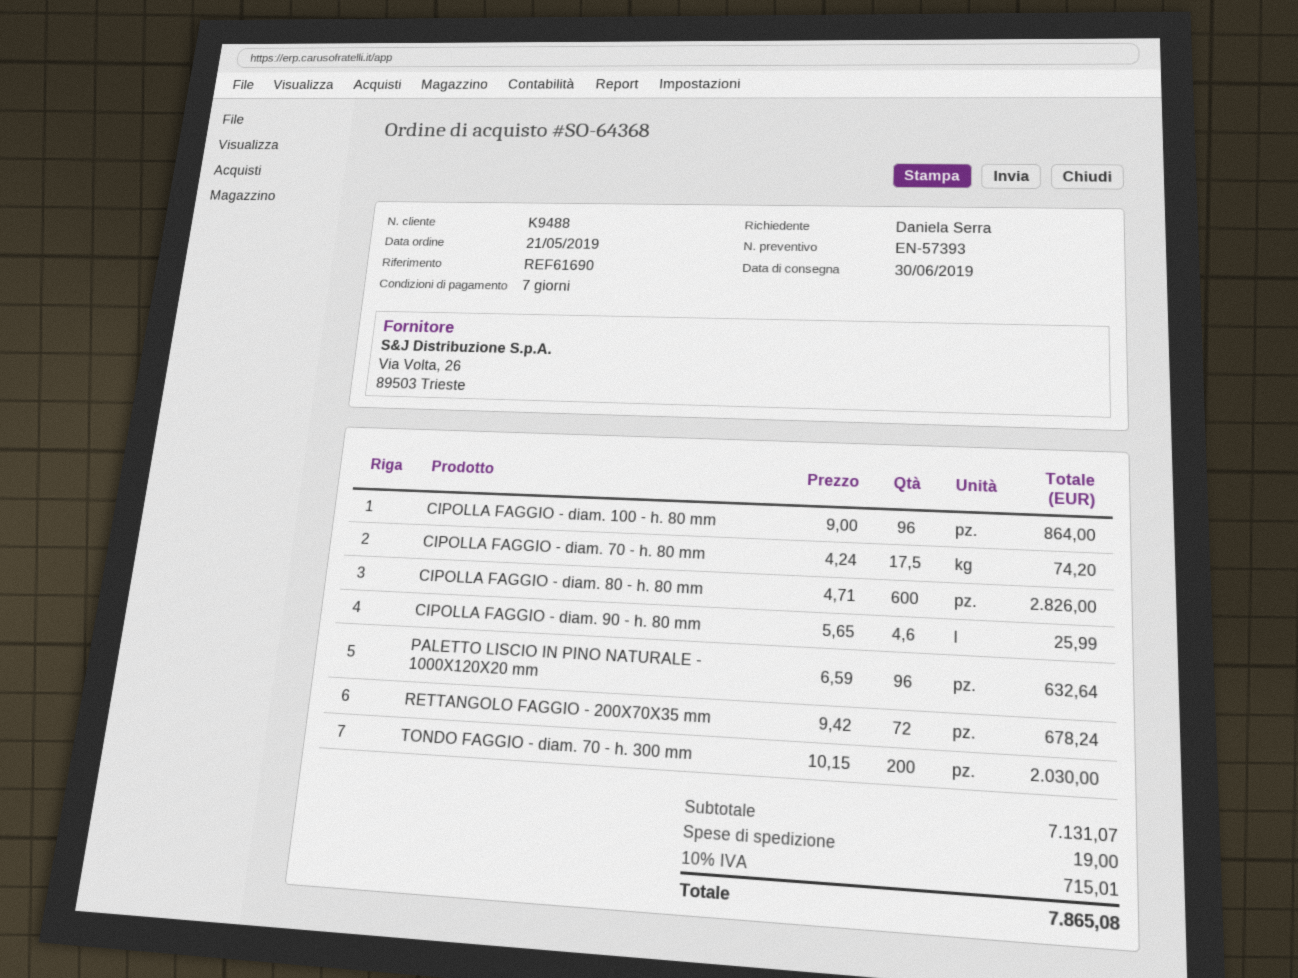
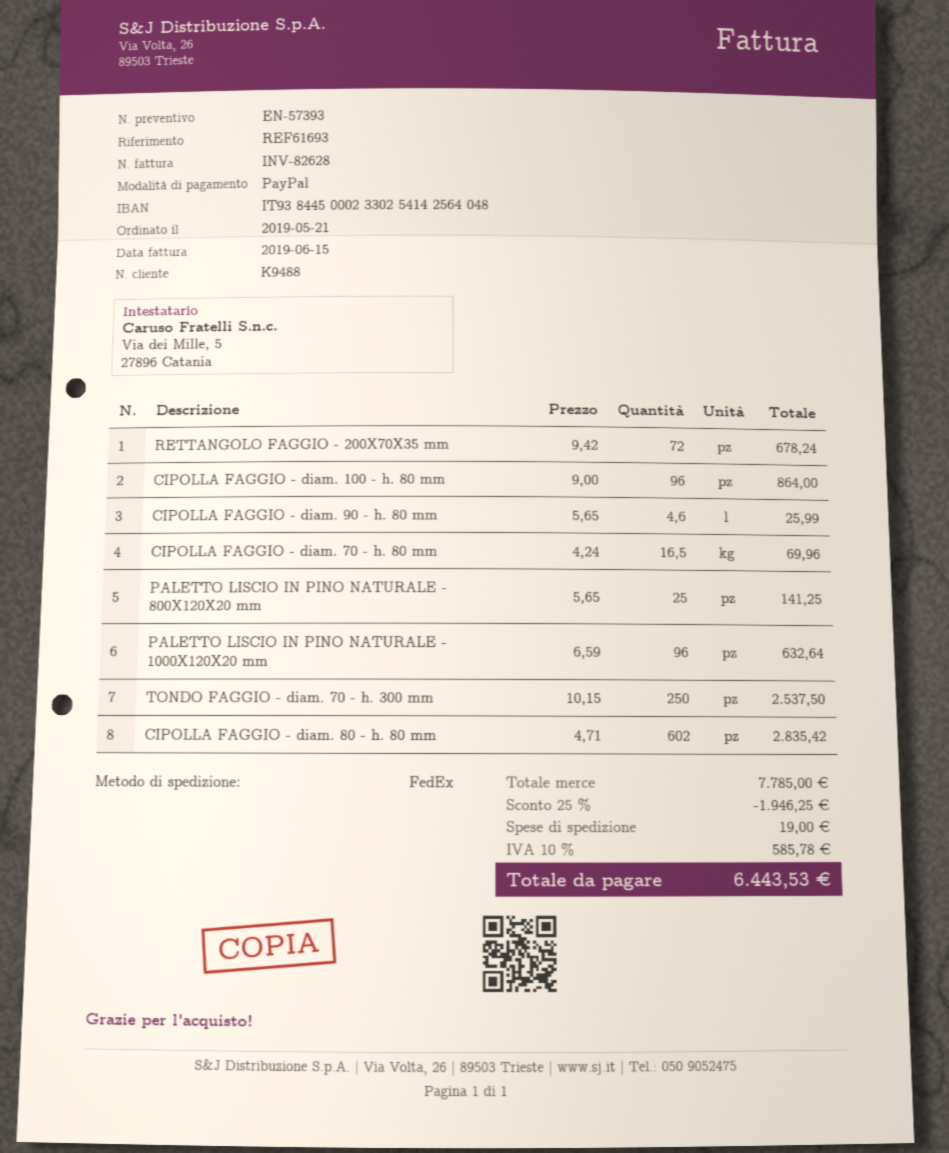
reference: REF61690 -> REF61693
CIPOLLA FAGGIO - diam. 70 - h. 80 mm: 17.5 x 4.24 = 74.20 -> 16.5 x 4.24 = 69.96
CIPOLLA FAGGIO - diam. 80 - h. 80 mm: 600 x 4.71 = 2826.00 -> 602 x 4.71 = 2835.42
TONDO FAGGIO - diam. 70 - h. 300 mm: 200 x 10.15 = 2030.00 -> 250 x 10.15 = 2537.50
PALETTO LISCIO IN PINO NATURALE - 800X120X20 mm: none -> 25 x 5.65 = 141.25
subtotal: 7131.07 -> 7785.00
discount: none -> 25% = 1946.25
tax: 10% = 715.01 -> 10% = 585.78
total: 7865.08 -> 6443.53

